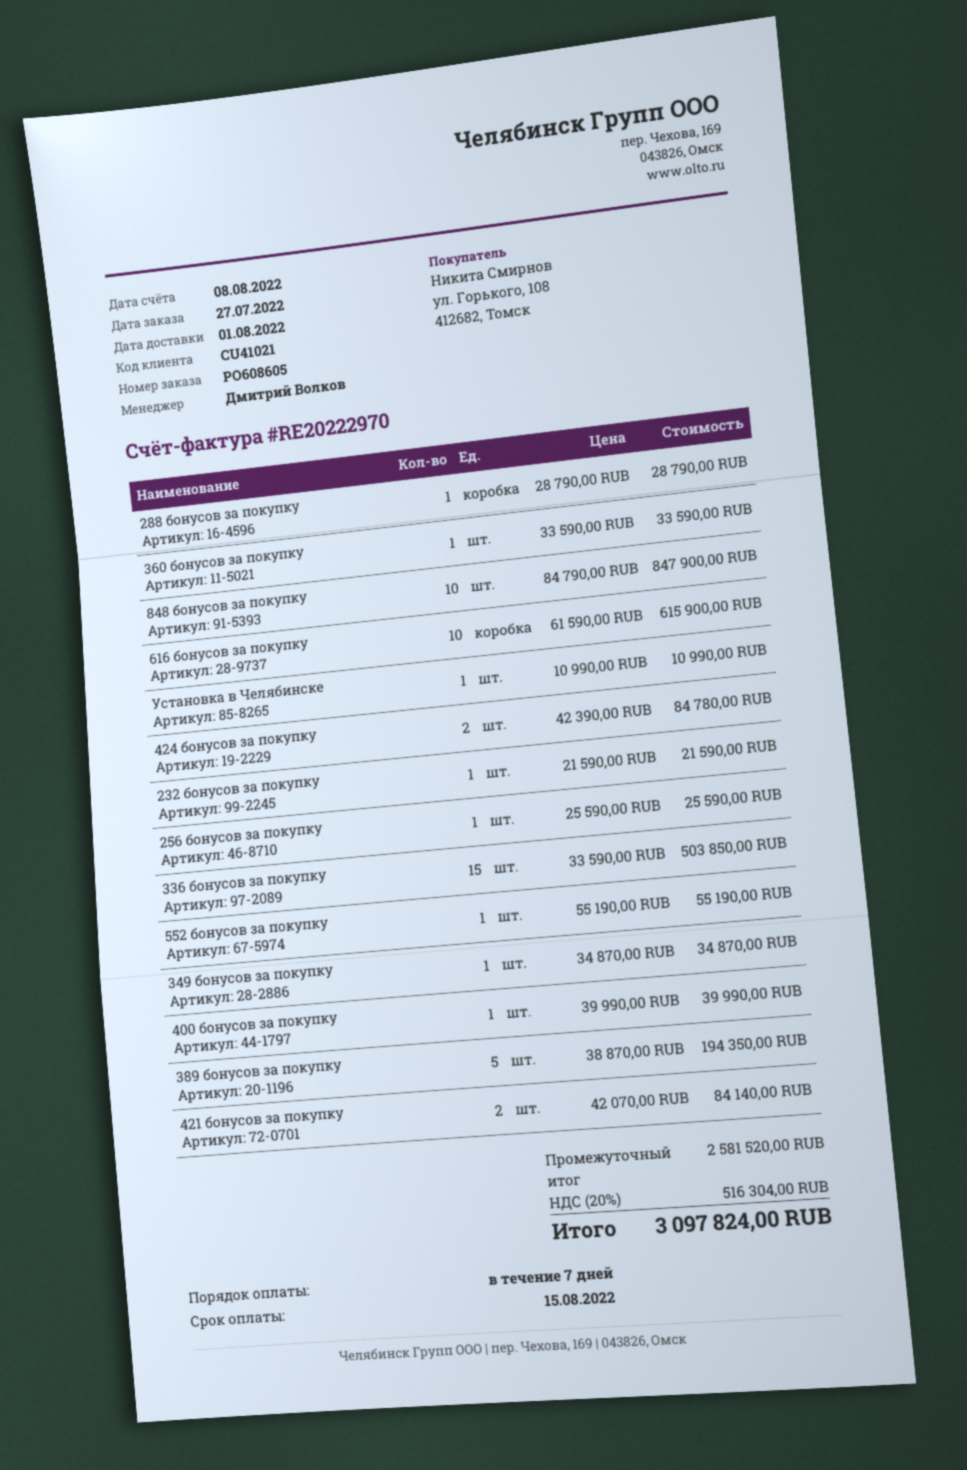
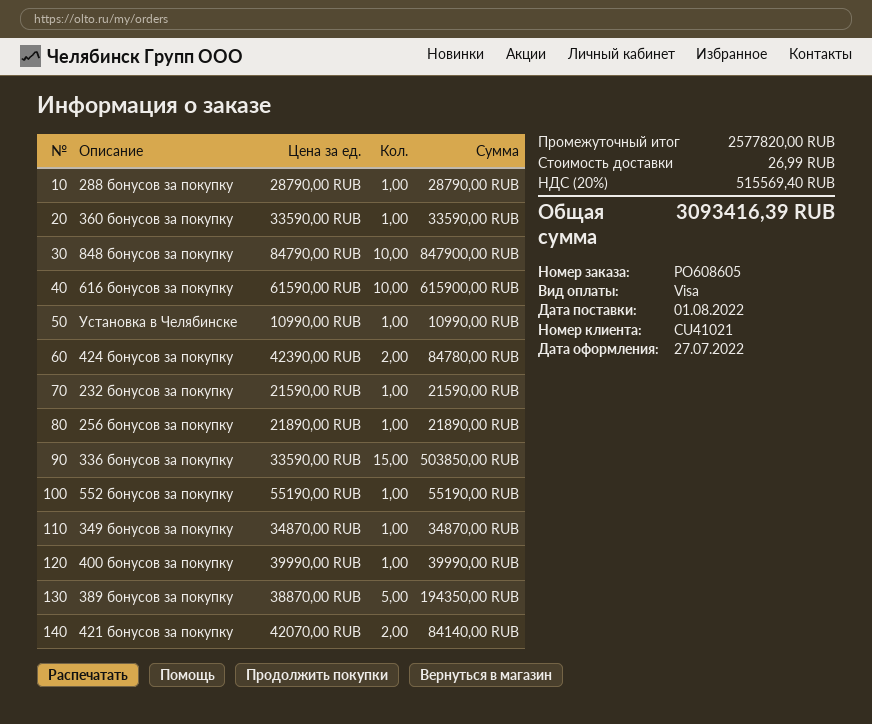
256 бонусов за покупку: 1 x 25590.00 = 25590.00 -> 1 x 21890.00 = 21890.00
subtotal: 2581520.00 -> 2577820.00
shipping: none -> 26.99
tax: 20% = 516304.00 -> 20% = 515569.40
total: 3097824.00 -> 3093416.39

